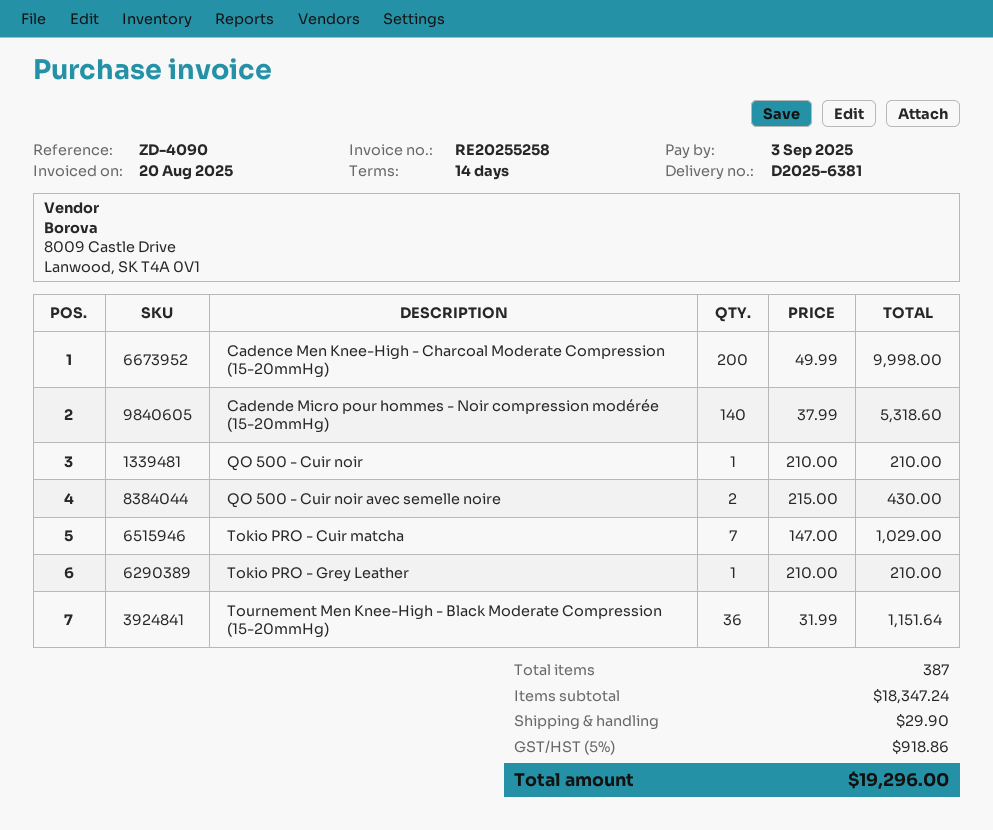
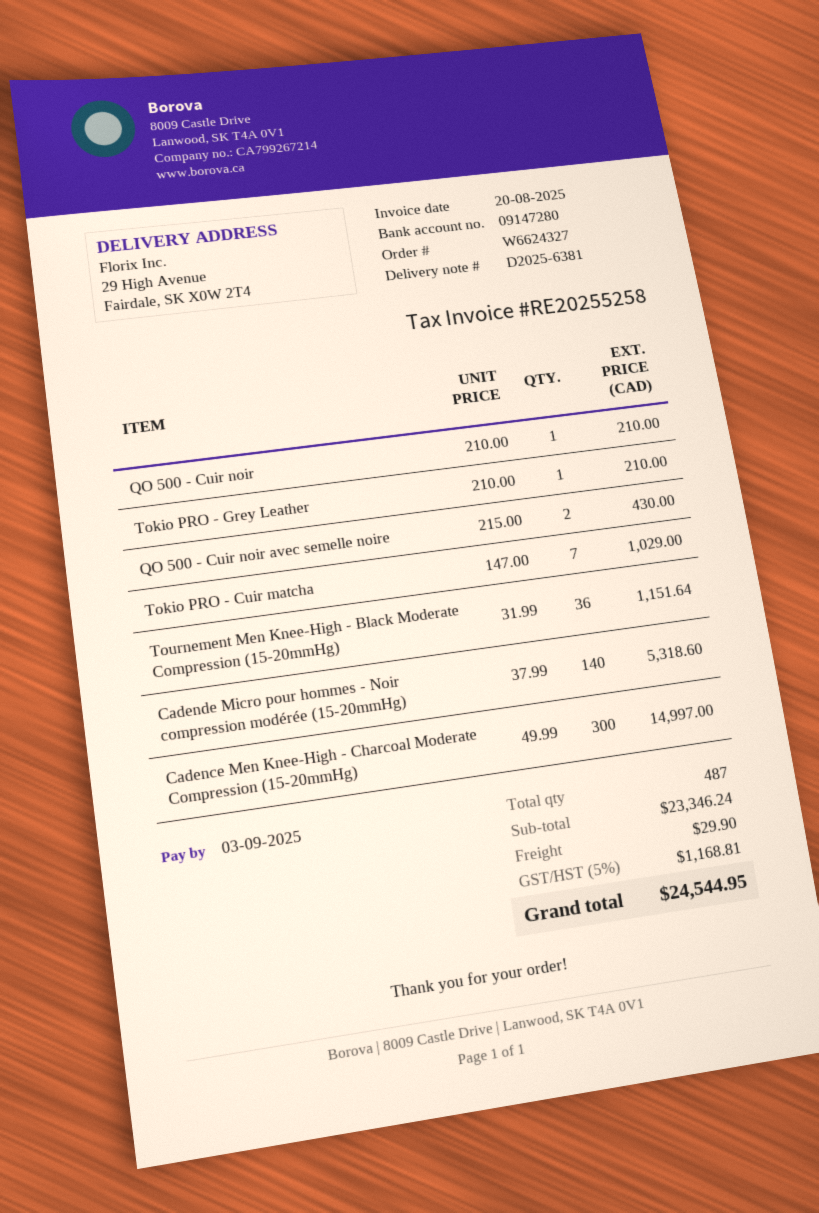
Cadence Men Knee-High - Charcoal Moderate Compression (15-20mmHg): 200 x 49.99 = 9998.00 -> 300 x 49.99 = 14997.00
total quantity: 387 -> 487
subtotal: 18347.24 -> 23346.24
tax: 5% = 918.86 -> 5% = 1168.81
total: 19296.00 -> 24544.95

